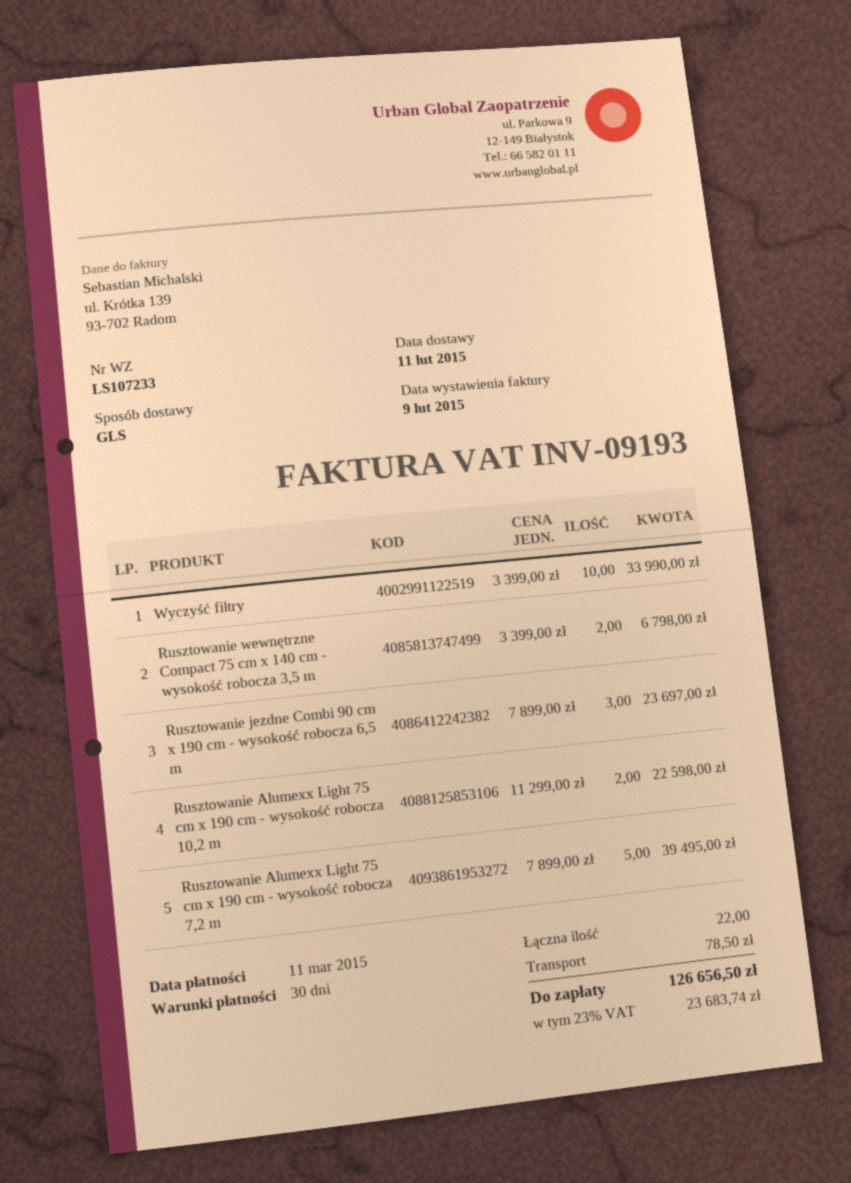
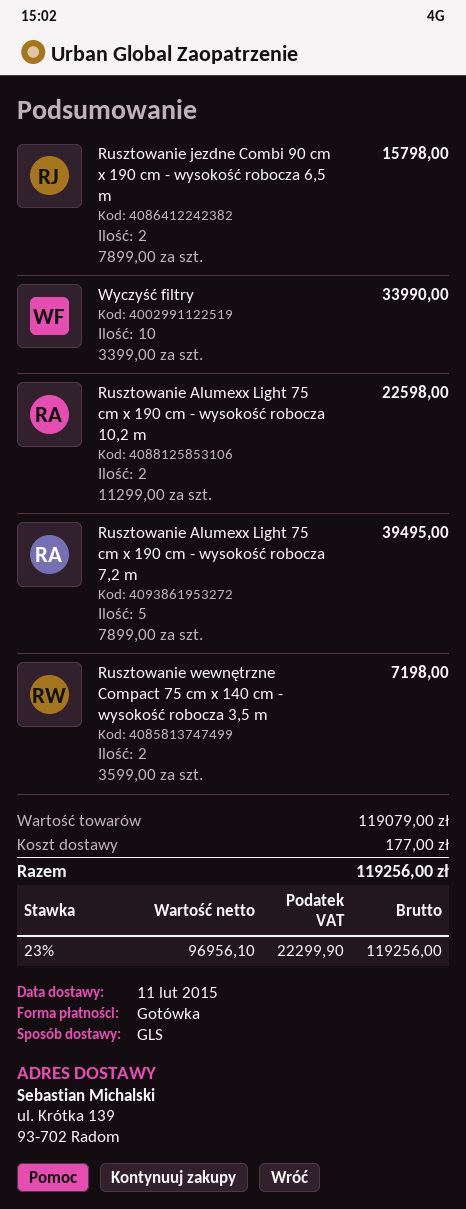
Rusztowanie wewnętrzne Compact 75 cm x 140 cm - wysokość robocza 3,5 m: 2 x 3399.00 = 6798.00 -> 2 x 3599.00 = 7198.00
Rusztowanie jezdne Combi 90 cm x 190 cm - wysokość robocza 6,5 m: 3 x 7899.00 = 23697.00 -> 2 x 7899.00 = 15798.00
shipping: 78.50 -> 177.00
tax: 23% = 23683.74 -> 23% = 22299.90
total: 126656.50 -> 119256.00

